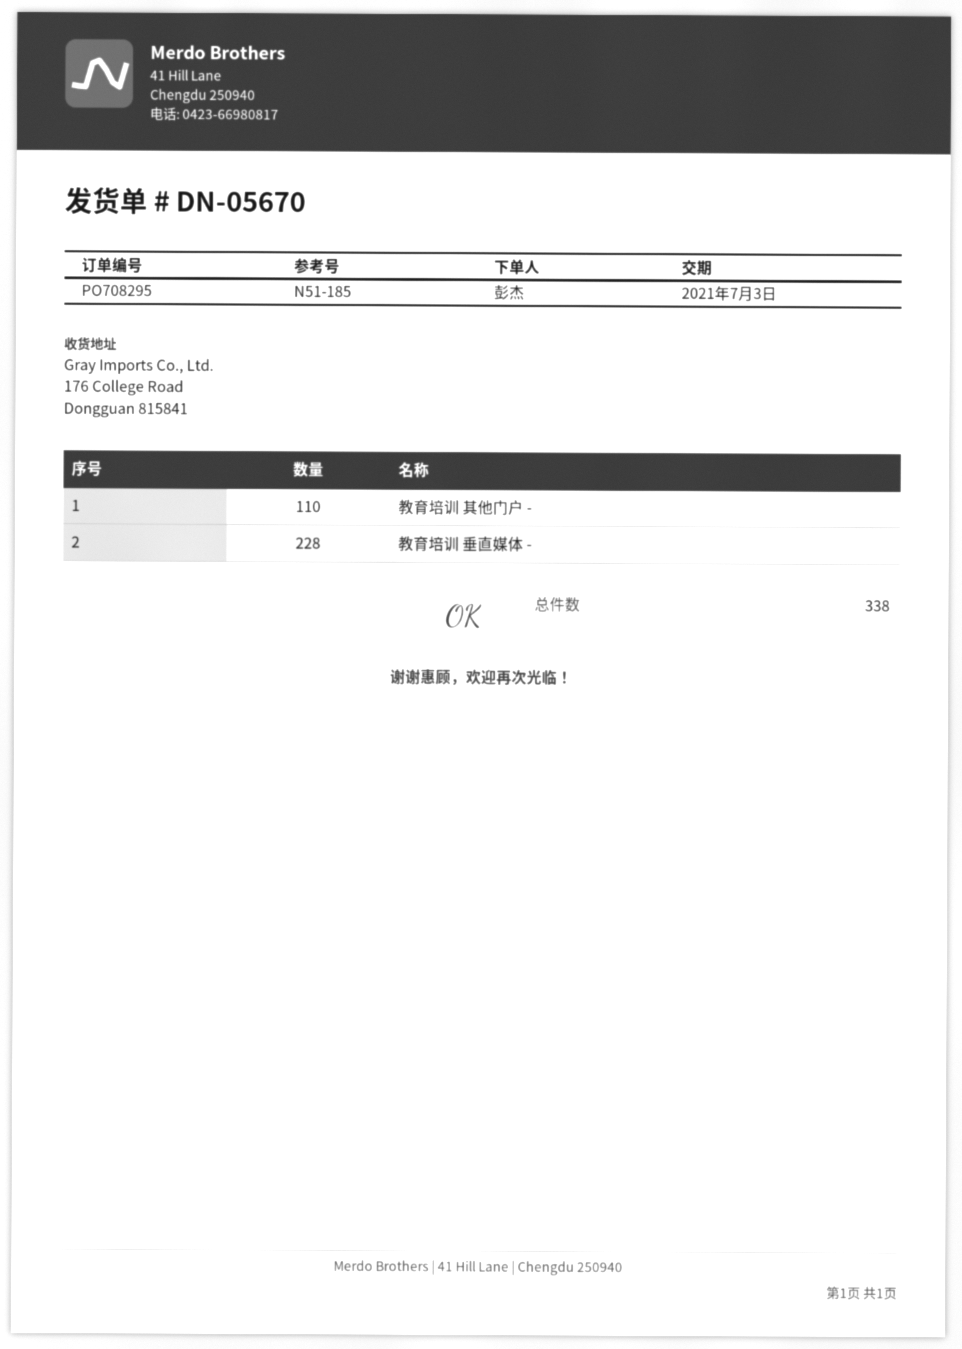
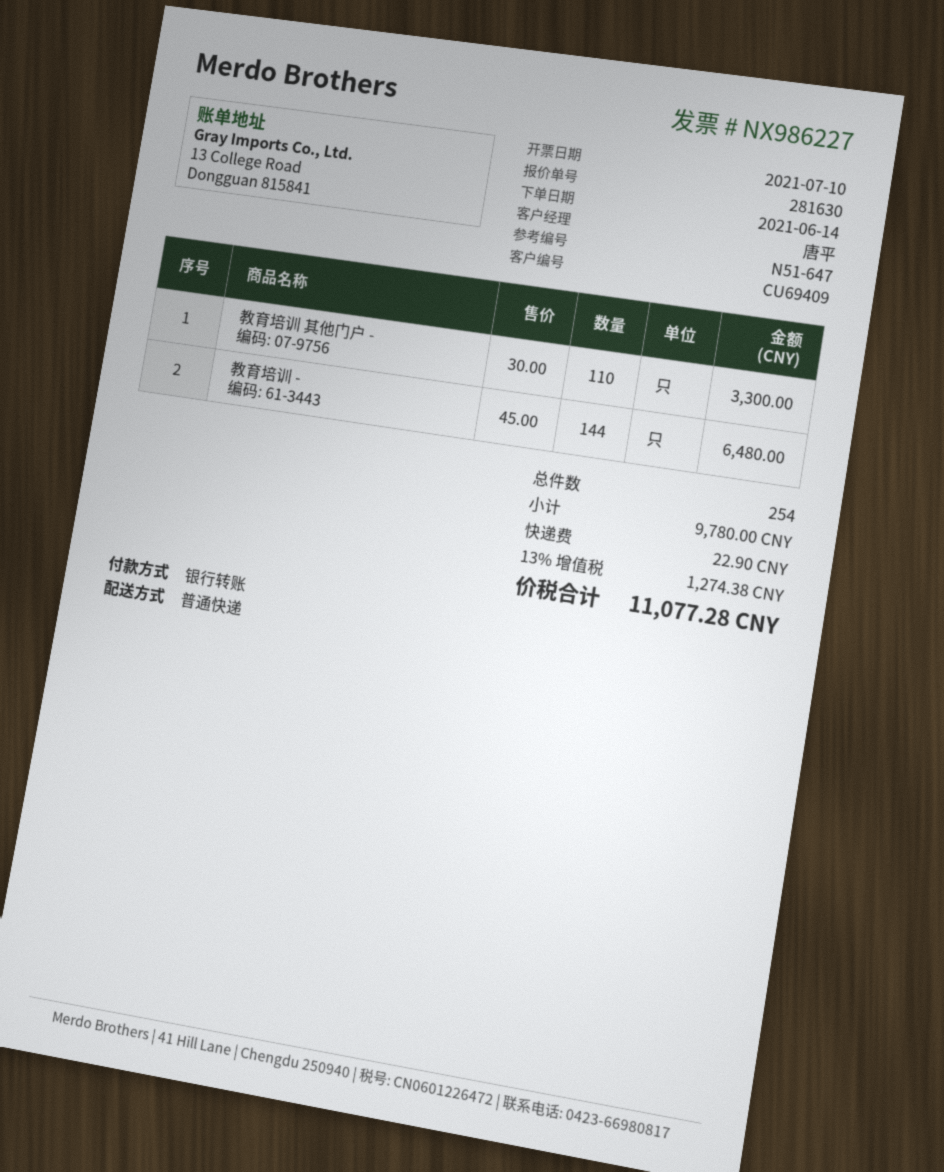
reference: N51-185 -> N51-647
教育培训 垂直媒体 -: 228 -> none
教育培训 -: none -> 144
total quantity: 338 -> 254

